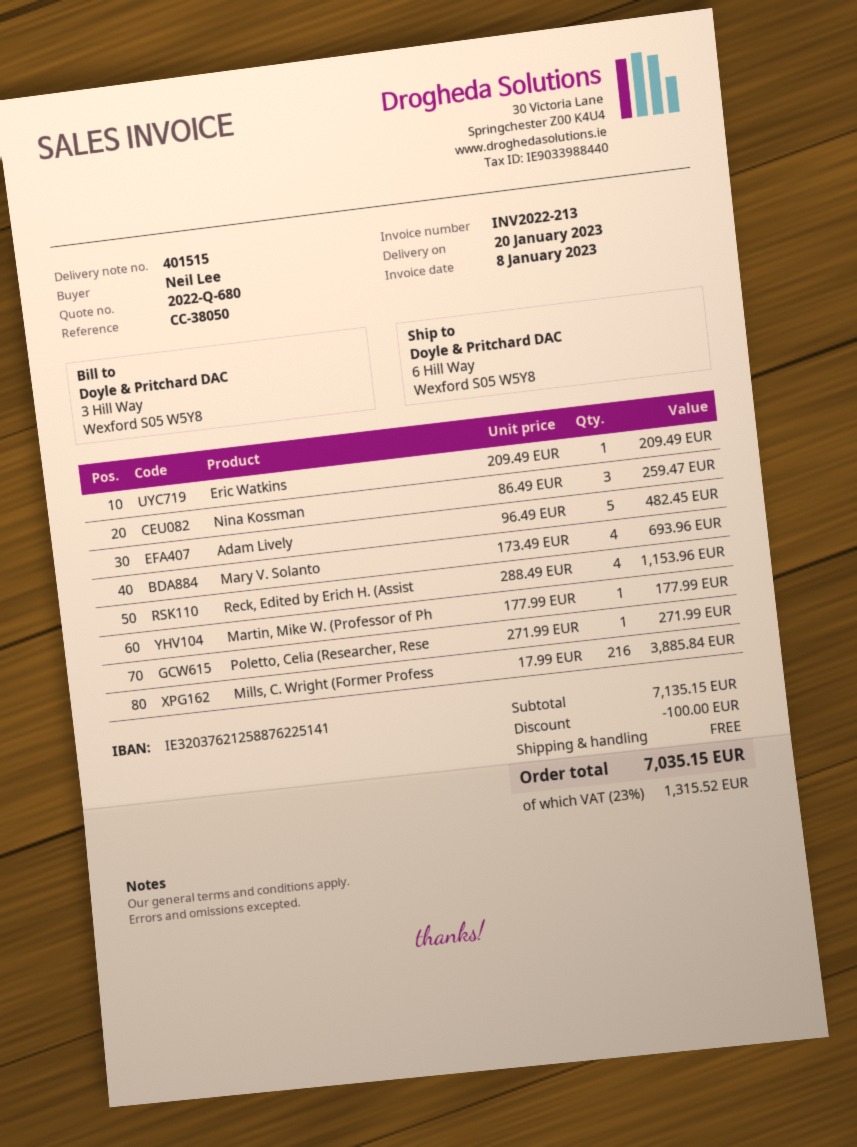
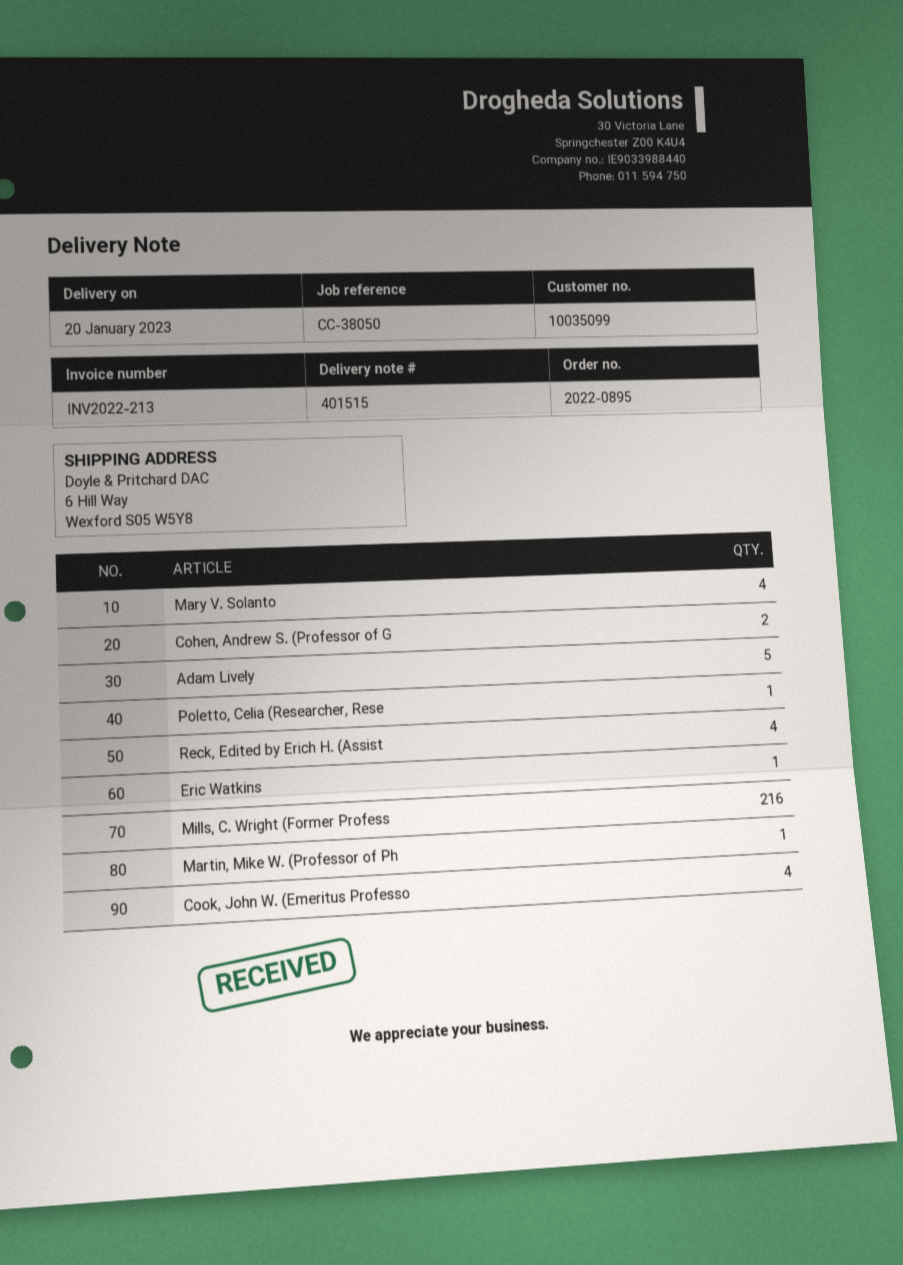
Nina Kossman: 3 -> none
Cohen, Andrew S. (Professor of G: none -> 2
Cook, John W. (Emeritus Professo: none -> 4

